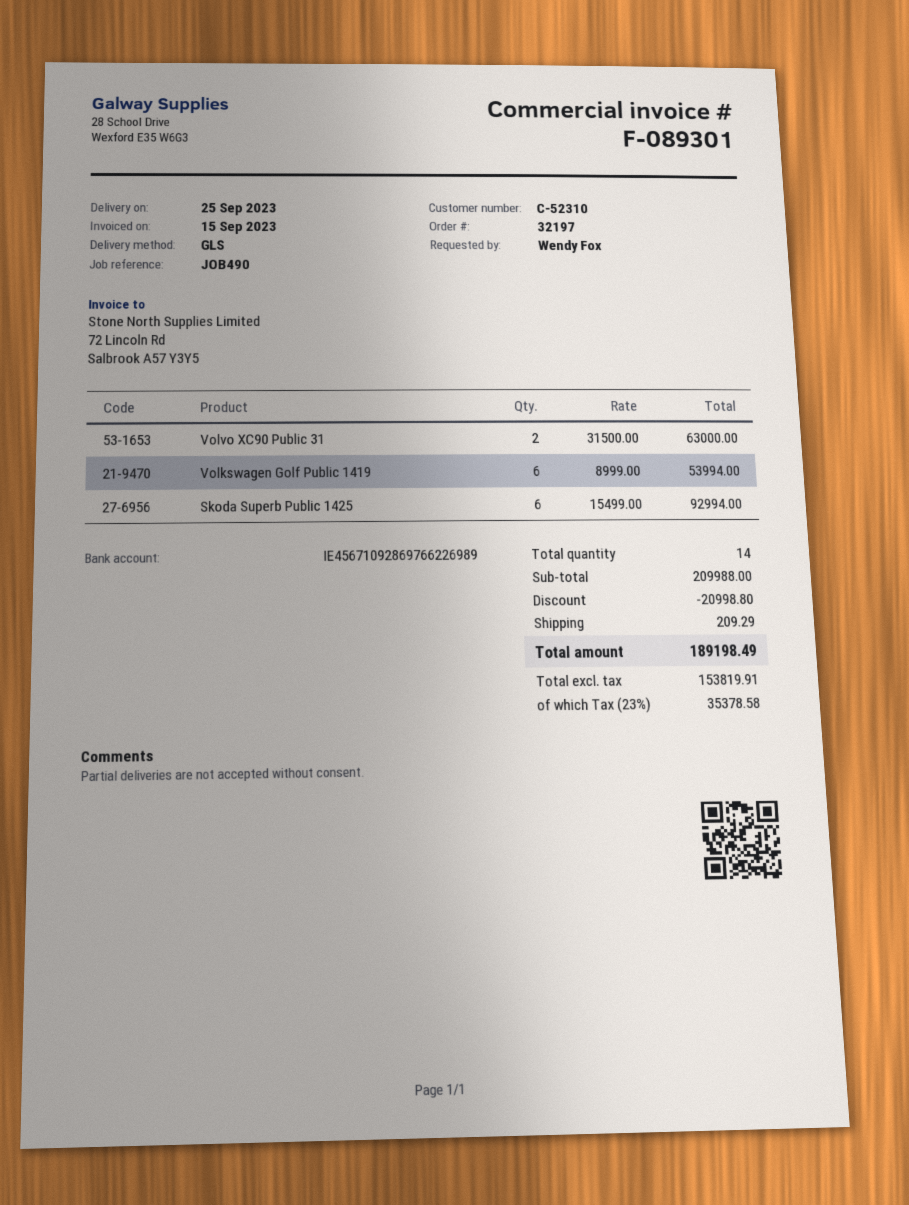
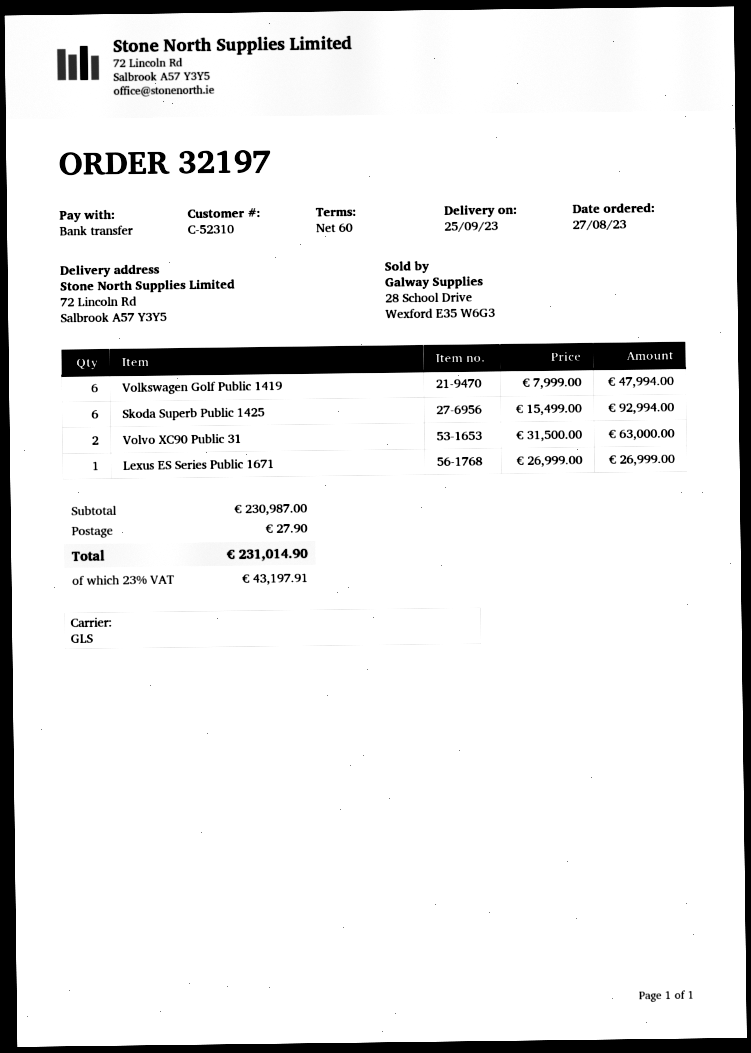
Volkswagen Golf Public 1419: 6 x 8999.00 = 53994.00 -> 6 x 7999.00 = 47994.00
Lexus ES Series Public 1671: none -> 1 x 26999.00 = 26999.00
subtotal: 209988.00 -> 230987.00
discount: 20998.80 -> none
shipping: 209.29 -> 27.90
tax: 23% = 35378.58 -> 23% = 43197.91
total: 189198.49 -> 231014.90

